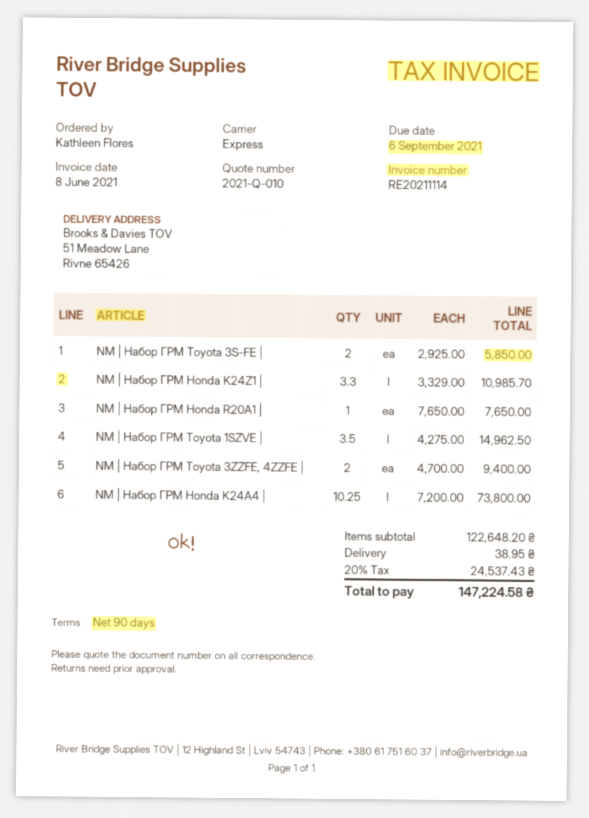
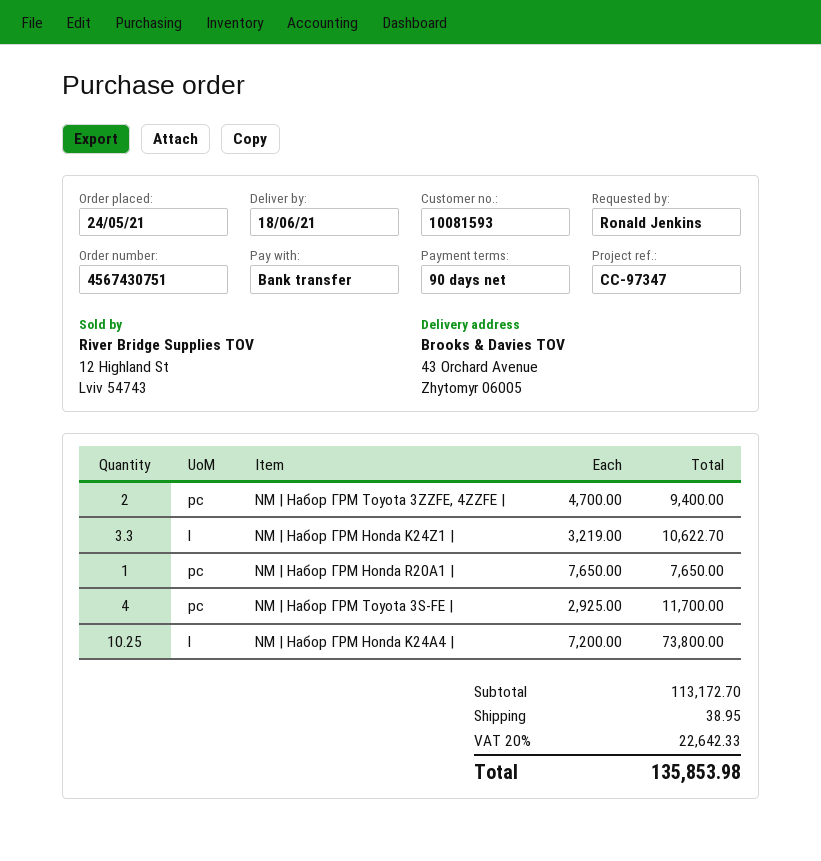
ordered by: Kathleen Flores -> Ronald Jenkins
ship to: 51 Meadow Lane, Rivne 65426 -> 43 Orchard Avenue, Zhytomyr 06005
NM | Набор ГРМ Toyota 3S-FE |: 2 x 2925.00 = 5850.00 -> 4 x 2925.00 = 11700.00
NM | Набор ГРМ Honda K24Z1 |: 3.3 x 3329.00 = 10985.70 -> 3.3 x 3219.00 = 10622.70
NM | Набор ГРМ Toyota 1SZVE |: 3.5 x 4275.00 = 14962.50 -> none
subtotal: 122648.20 -> 113172.70
tax: 20% = 24537.43 -> 20% = 22642.33
total: 147224.58 -> 135853.98

